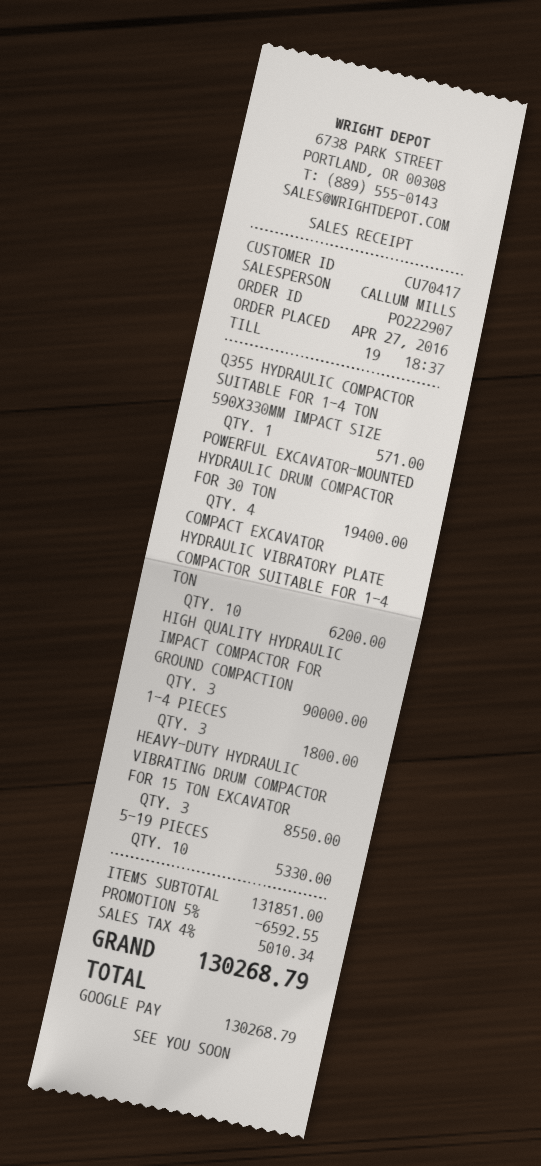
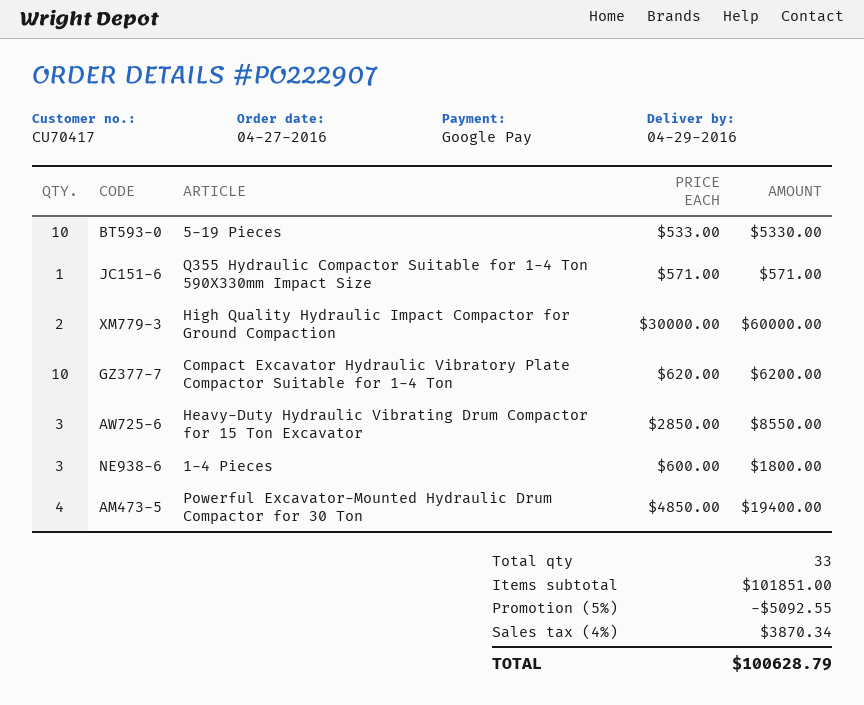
HIGH QUALITY HYDRAULIC IMPACT COMPACTOR FOR GROUND COMPACTION: 3 for 90000.00 -> 2 for 60000.00
subtotal: 131851.00 -> 101851.00
discount: 5% = 6592.55 -> 5% = 5092.55
tax: 4% = 5010.34 -> 4% = 3870.34
total: 130268.79 -> 100628.79

